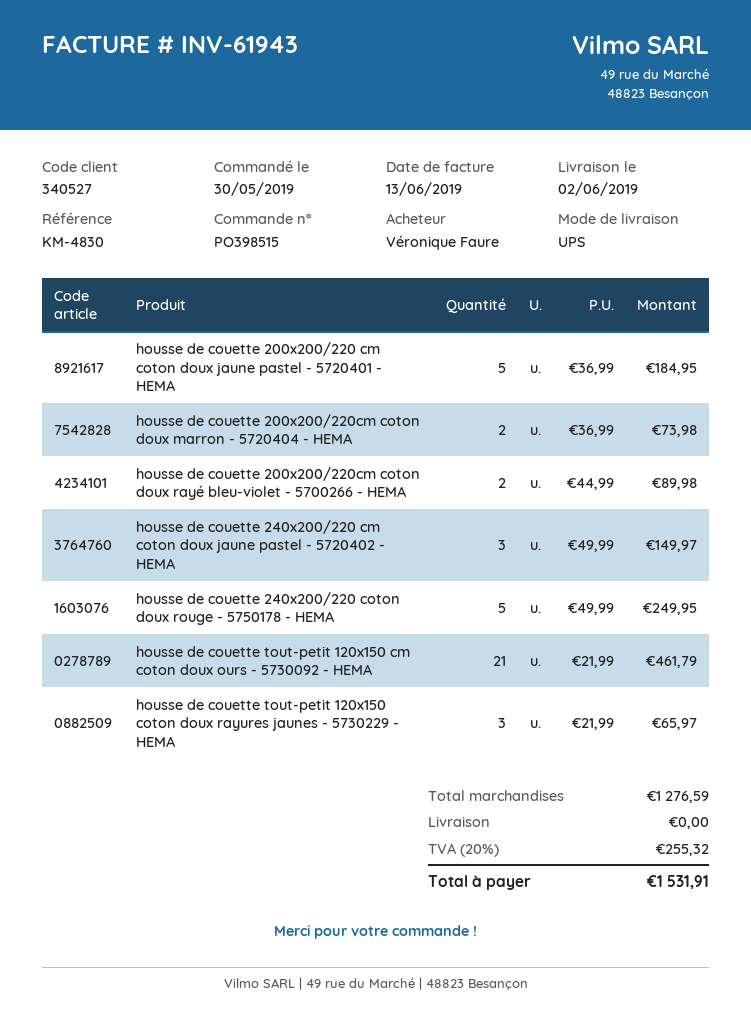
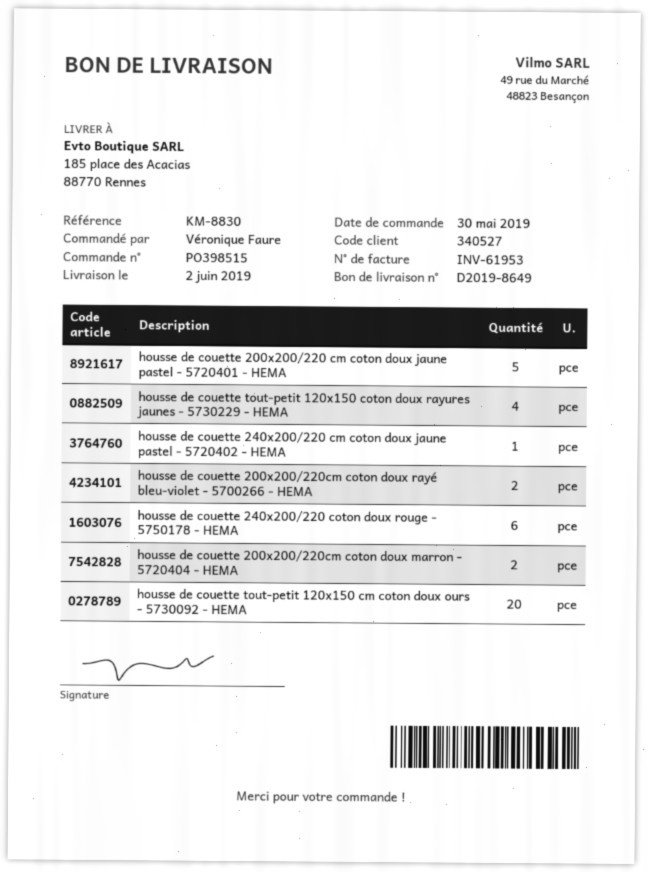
invoice number: INV-61943 -> INV-61953
reference: KM-4830 -> KM-8830
housse de couette 240x200/220 cm coton doux jaune pastel - 5720402 - HEMA: 3 -> 1
housse de couette 240x200/220 coton doux rouge - 5750178 - HEMA: 5 -> 6
housse de couette tout-petit 120x150 cm coton doux ours - 5730092 - HEMA: 21 -> 20
housse de couette tout-petit 120x150 coton doux rayures jaunes - 5730229 - HEMA: 3 -> 4

